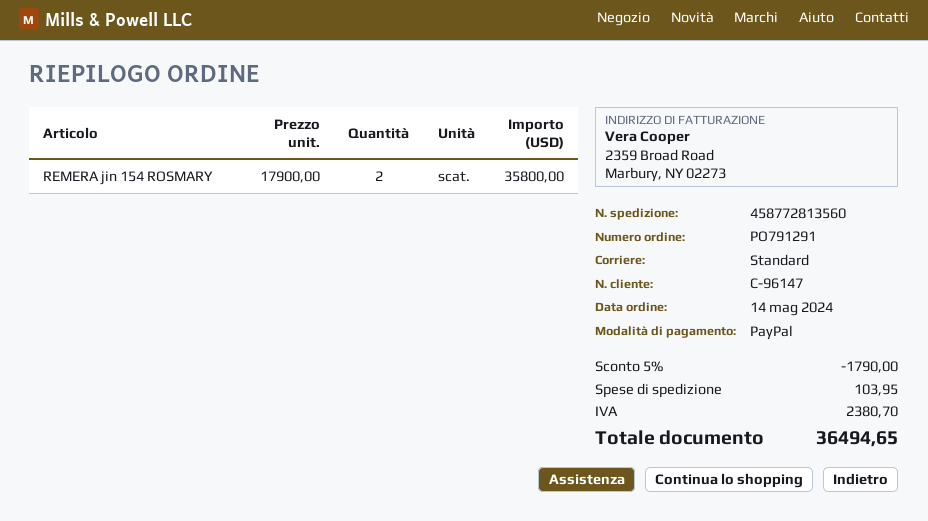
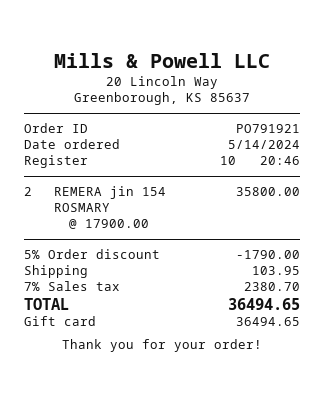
order number: PO791291 -> PO791921
payment method: PayPal -> gift card

